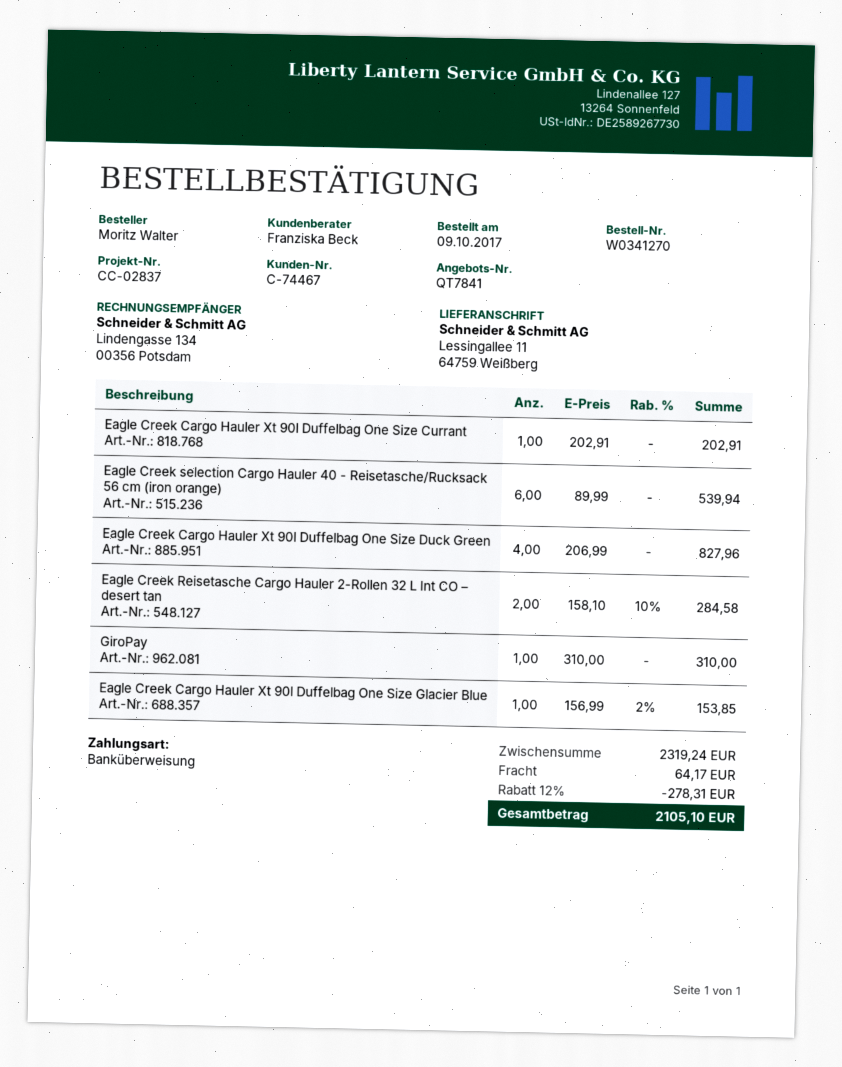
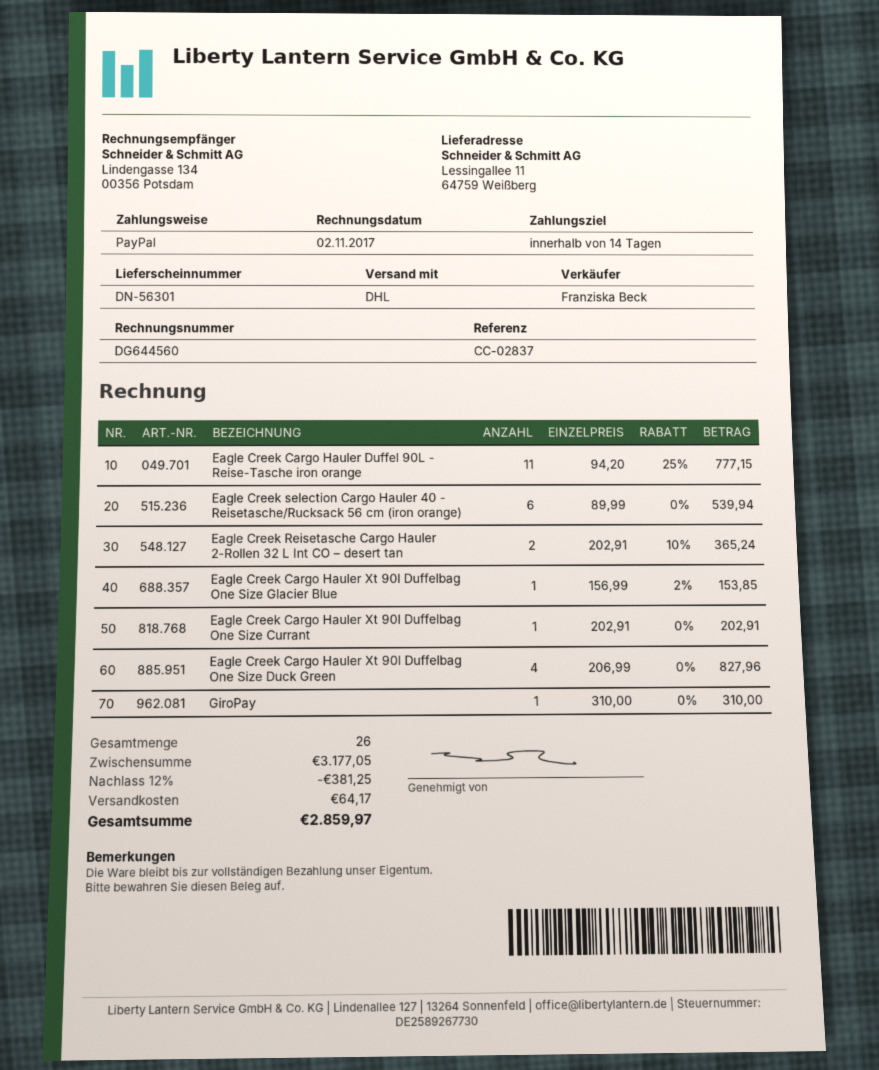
payment method: bank transfer -> PayPal
Eagle Creek Reisetasche Cargo Hauler 2-Rollen 32 L Int CO – desert tan: 2 x 158.10 - 10% = 284.58 -> 2 x 202.91 - 10% = 365.24
Eagle Creek Cargo Hauler Duffel 90L - Reise-Tasche iron orange: none -> 11 x 94.20 - 25% = 777.15
subtotal: 2319.24 -> 3177.05
discount: 12% = 278.31 -> 12% = 381.25
total: 2105.10 -> 2859.97

